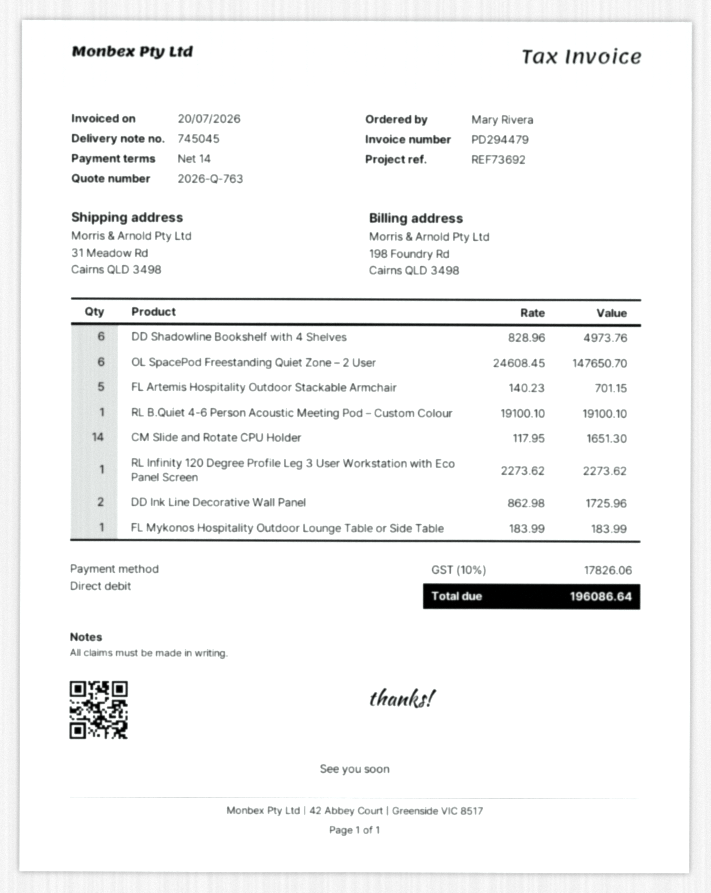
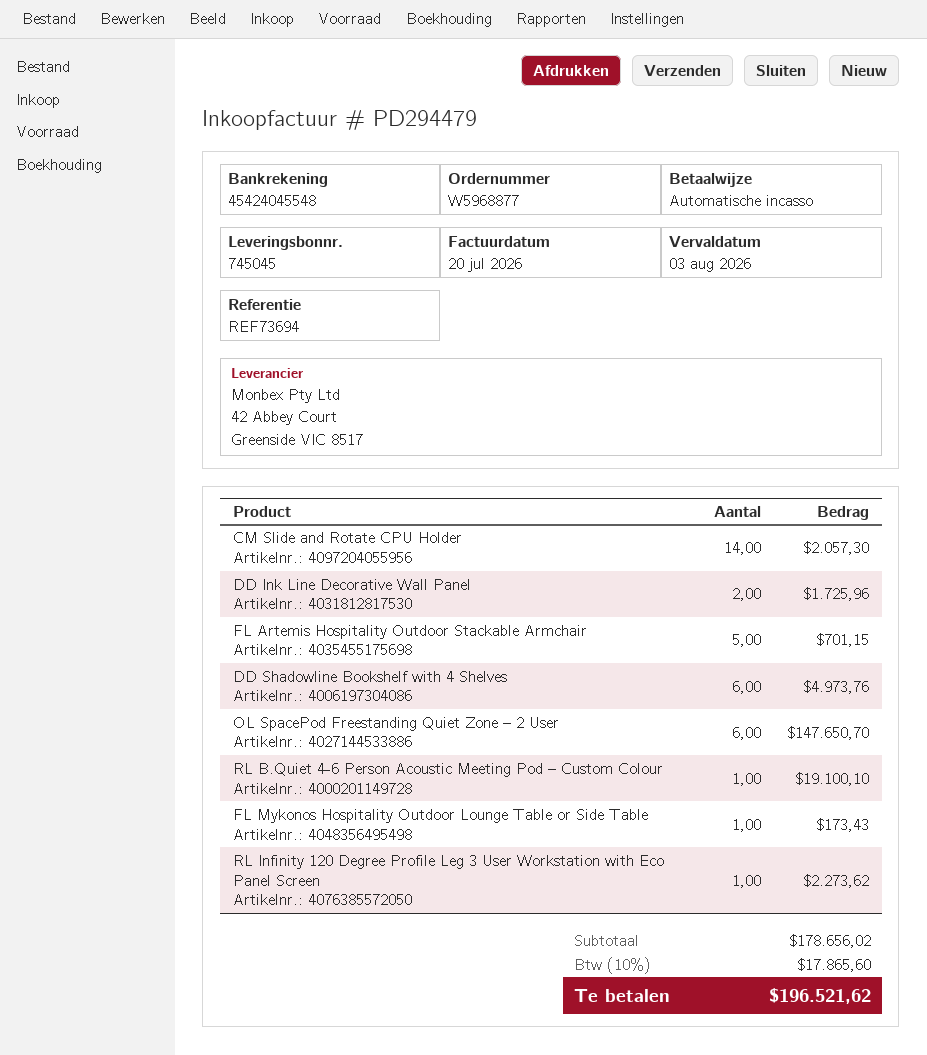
reference: REF73692 -> REF73694
CM Slide and Rotate CPU Holder: 14 for 1651.30 -> 14 for 2057.30
FL Mykonos Hospitality Outdoor Lounge Table or Side Table: 1 for 183.99 -> 1 for 173.43
tax: 10% = 17826.06 -> 10% = 17865.60
total: 196086.64 -> 196521.62

